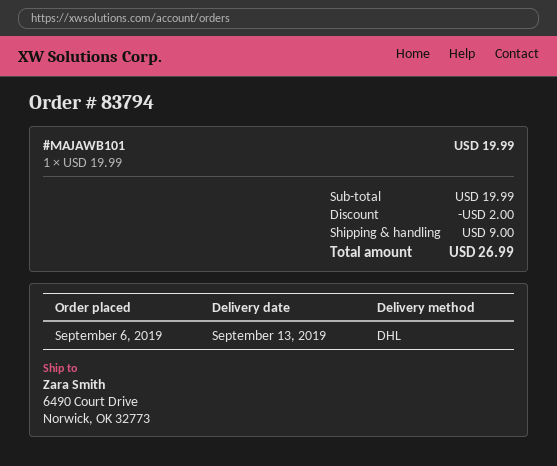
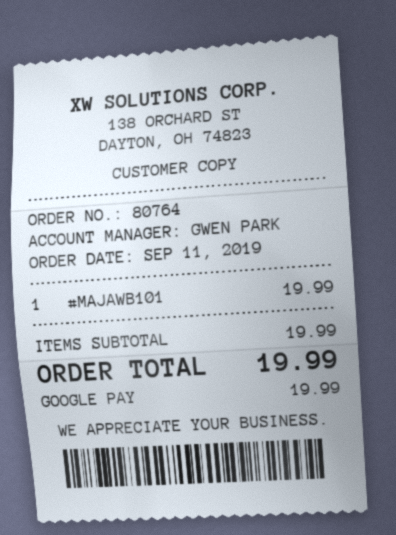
order number: 83794 -> 80764
order date: 2019-09-06 -> 2019-09-11
discount: 2.00 -> none
shipping: 9.00 -> none
total: 26.99 -> 19.99

